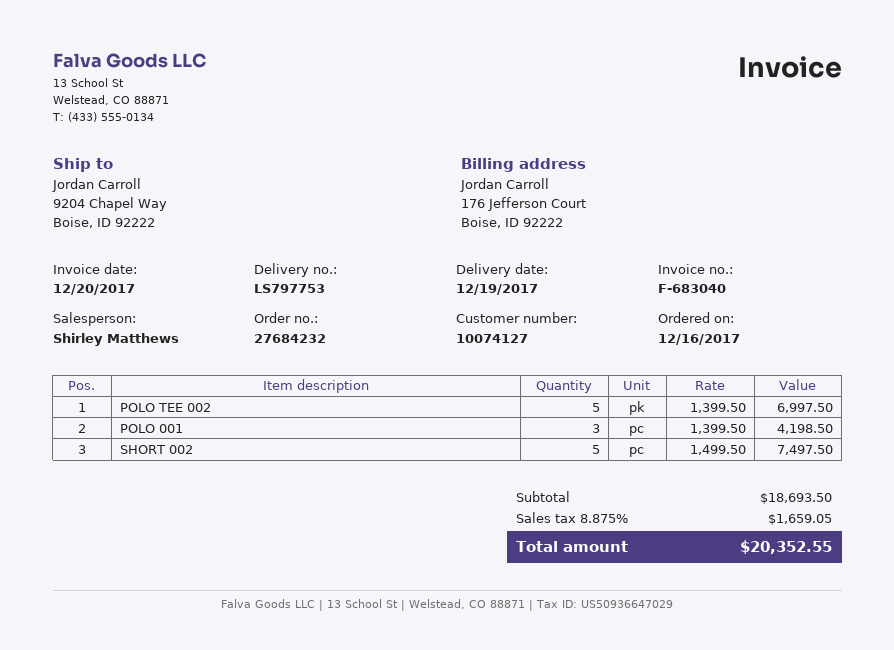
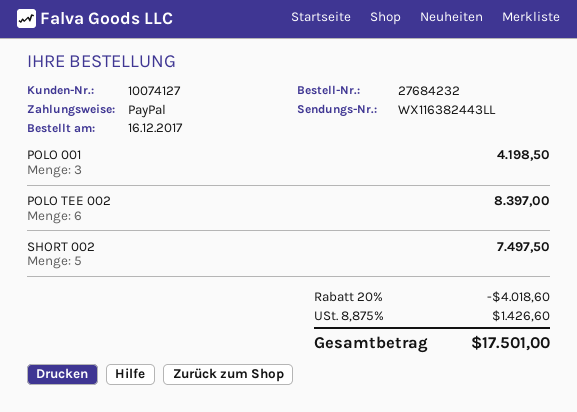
POLO TEE 002: 5 for 6997.50 -> 6 for 8397.00
discount: none -> 20% = 4018.60
tax: 8.875% = 1659.05 -> 8.875% = 1426.60
total: 20352.55 -> 17501.00

